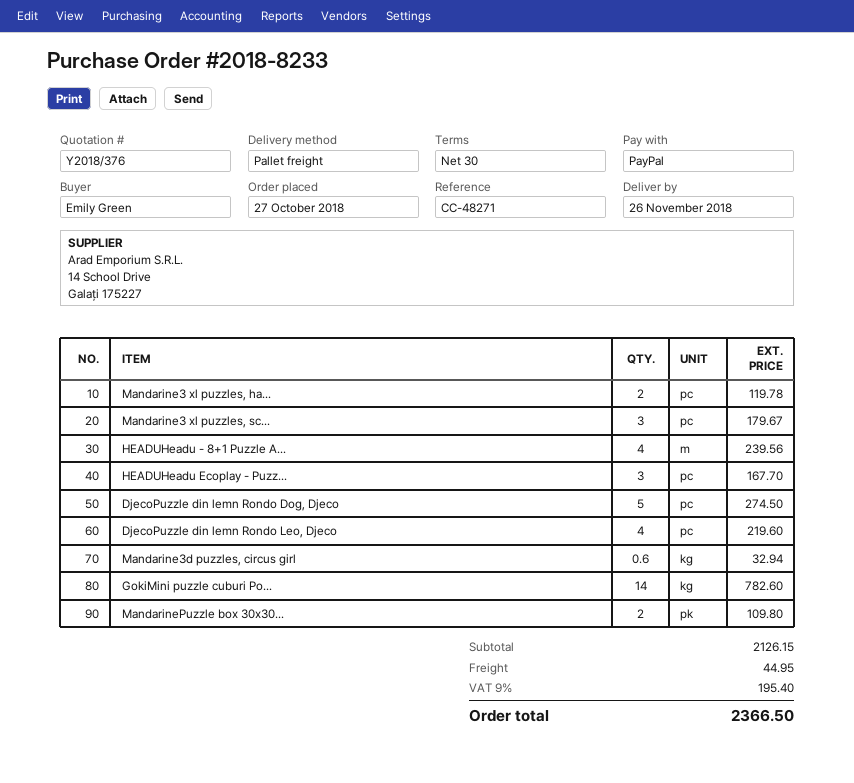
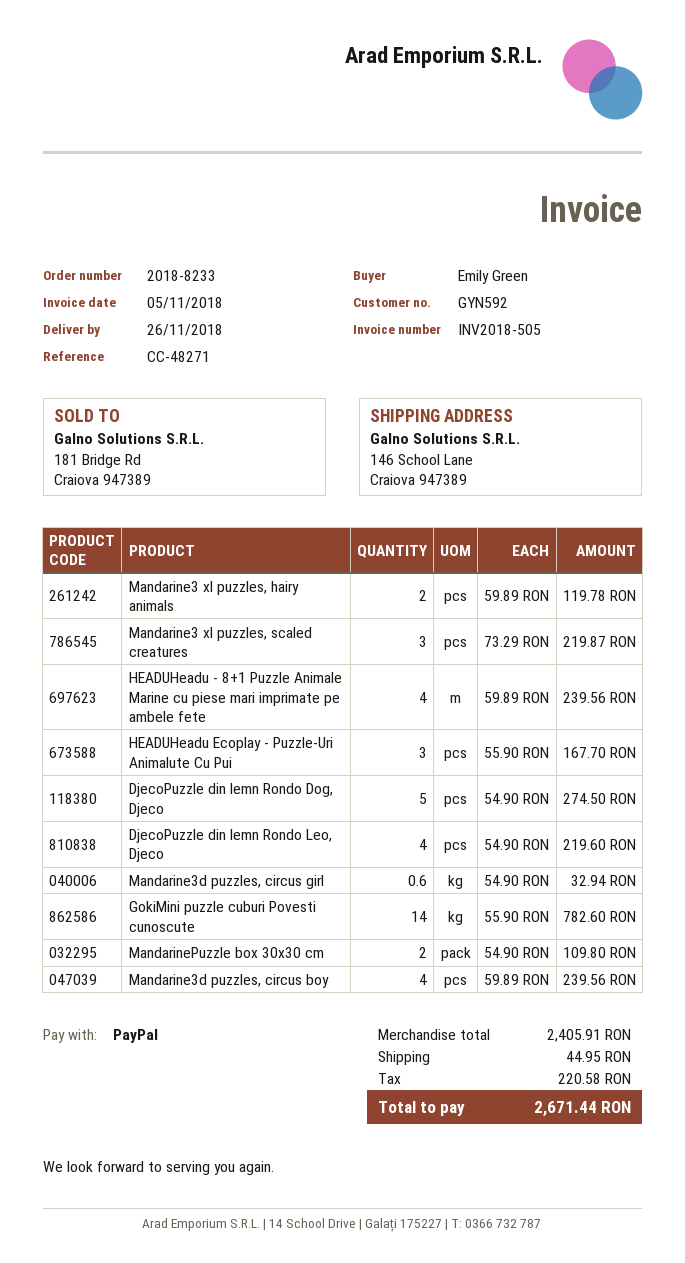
Mandarine3 xl puzzles, sc...: 3 for 179.67 -> 3 for 219.87
Mandarine3d puzzles, circus boy: none -> 4 for 239.56
subtotal: 2126.15 -> 2405.91
tax: 195.40 -> 220.58
total: 2366.50 -> 2671.44

